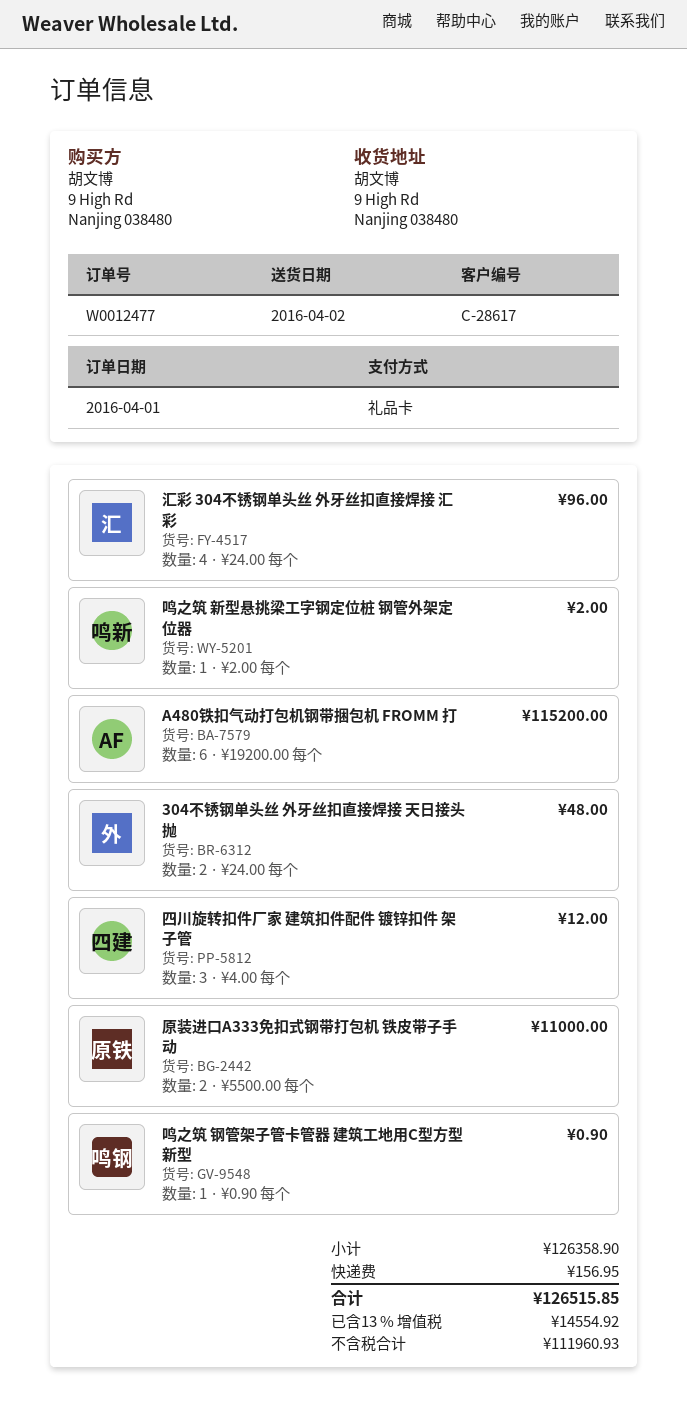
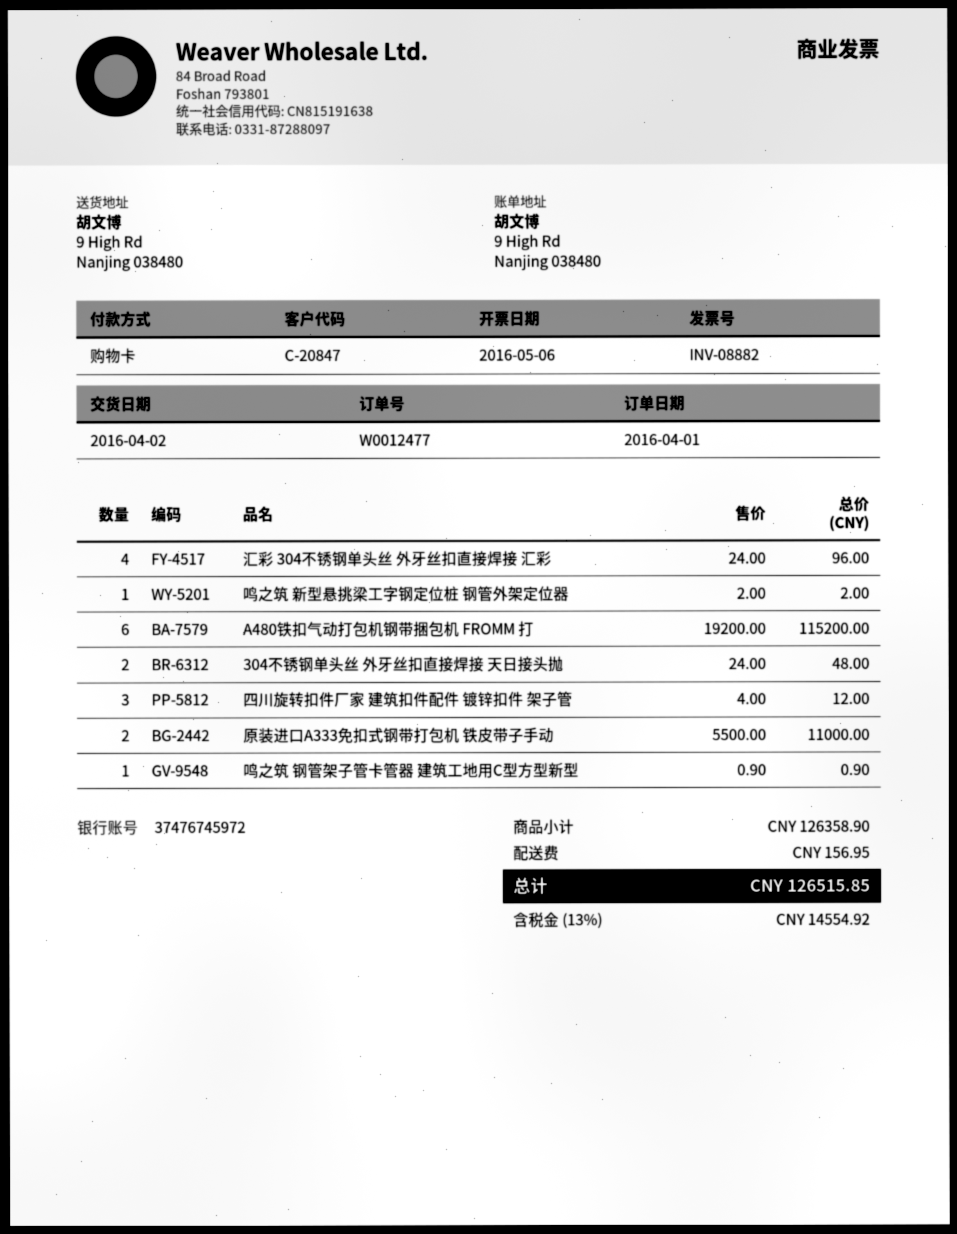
customer number: C-28617 -> C-20847

